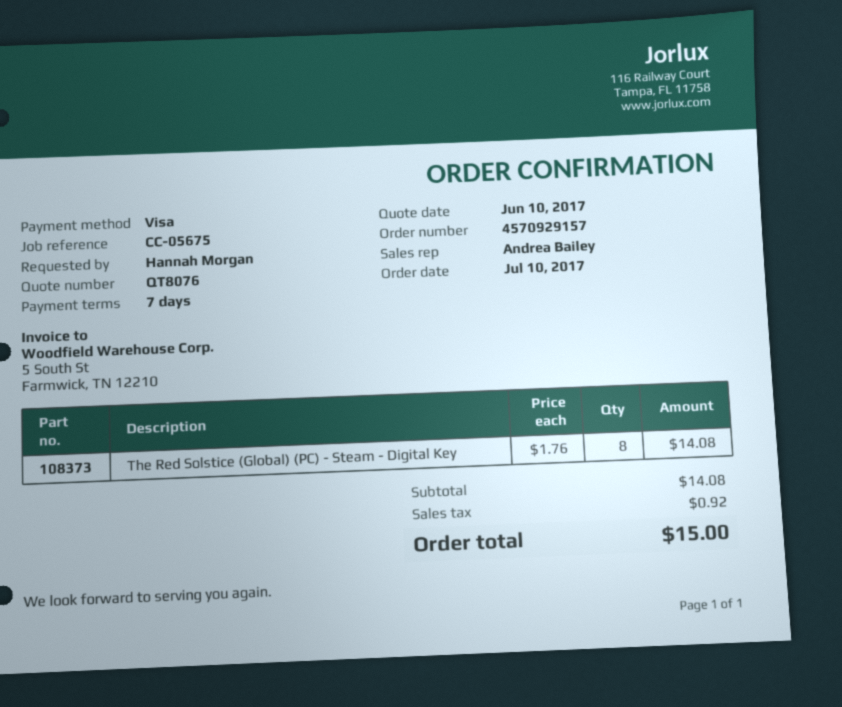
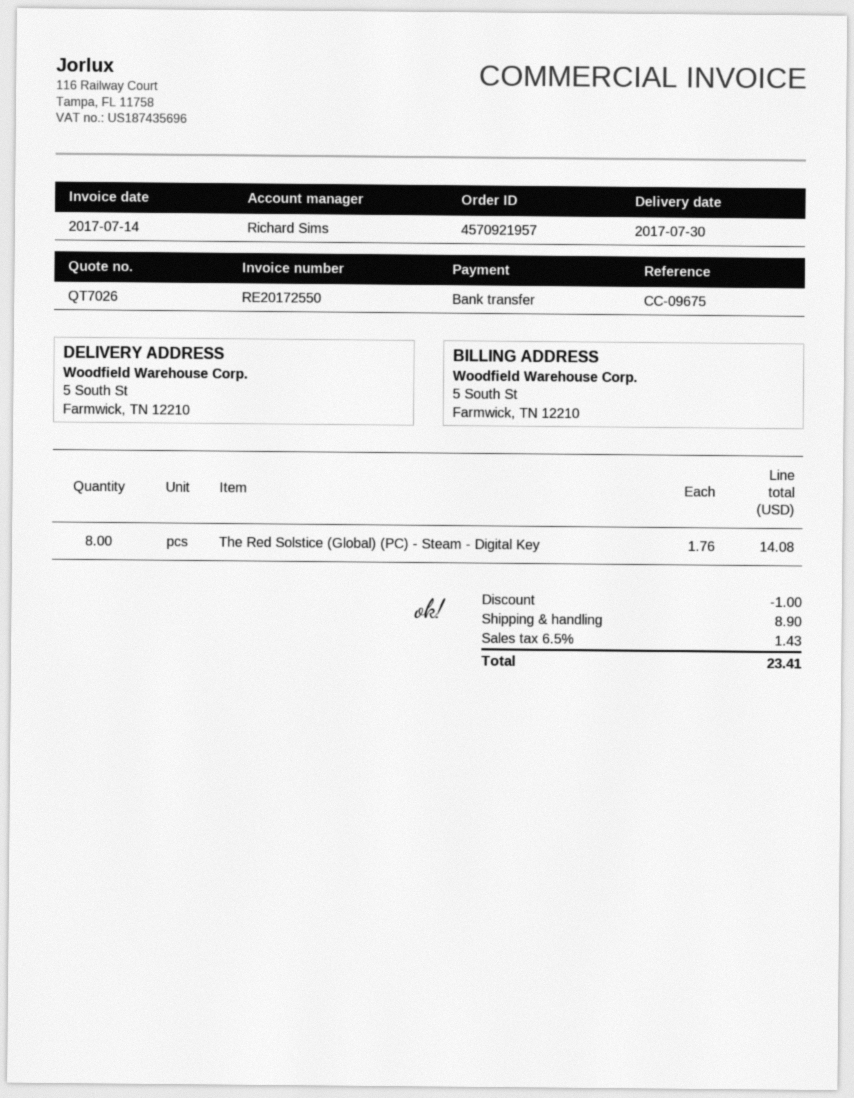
quote number: QT8076 -> QT7026
order number: 4570929157 -> 4570921957
reference: CC-05675 -> CC-09675
sales rep: Andrea Bailey -> Richard Sims
payment method: Visa -> bank transfer
discount: none -> 1.00
shipping: none -> 8.90
tax: 0.92 -> 1.43
total: 15.00 -> 23.41

